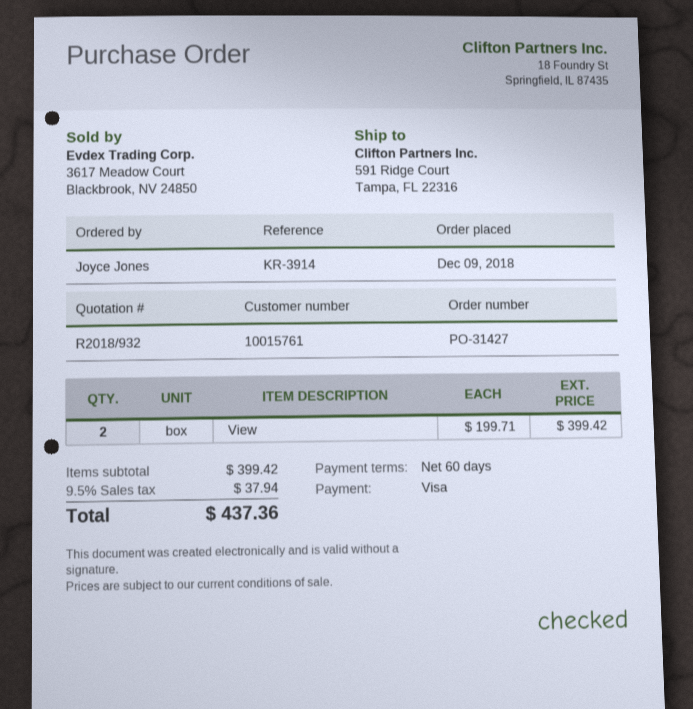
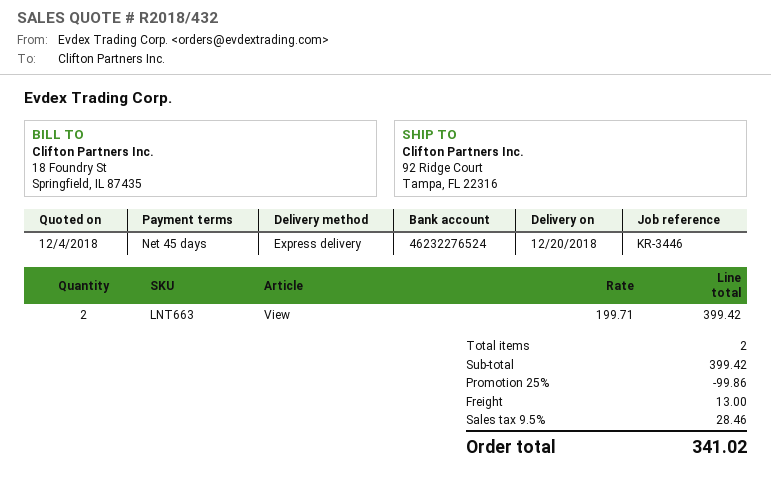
quote number: R2018/932 -> R2018/432
payment terms: 60 days -> 45 days
reference: KR-3914 -> KR-3446
ship to: 591 Ridge Court, Tampa, FL 22316 -> 92 Ridge Court, Tampa, FL 22316
discount: none -> 25% = 99.86
shipping: none -> 13.00
tax: 9.5% = 37.94 -> 9.5% = 28.46
total: 437.36 -> 341.02

